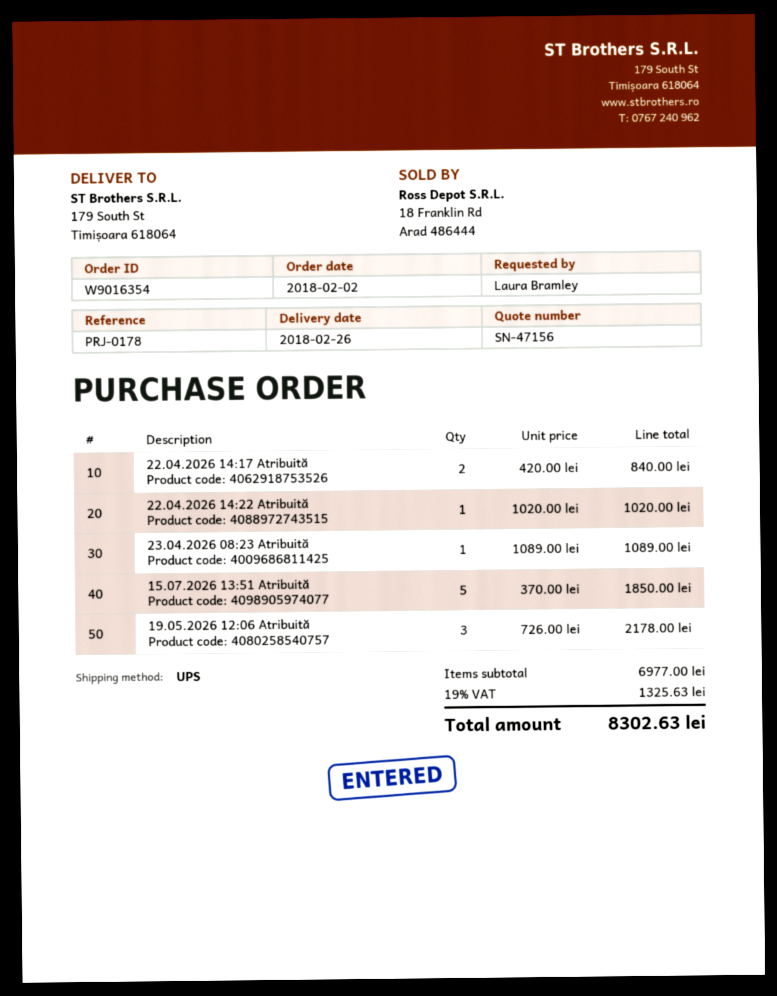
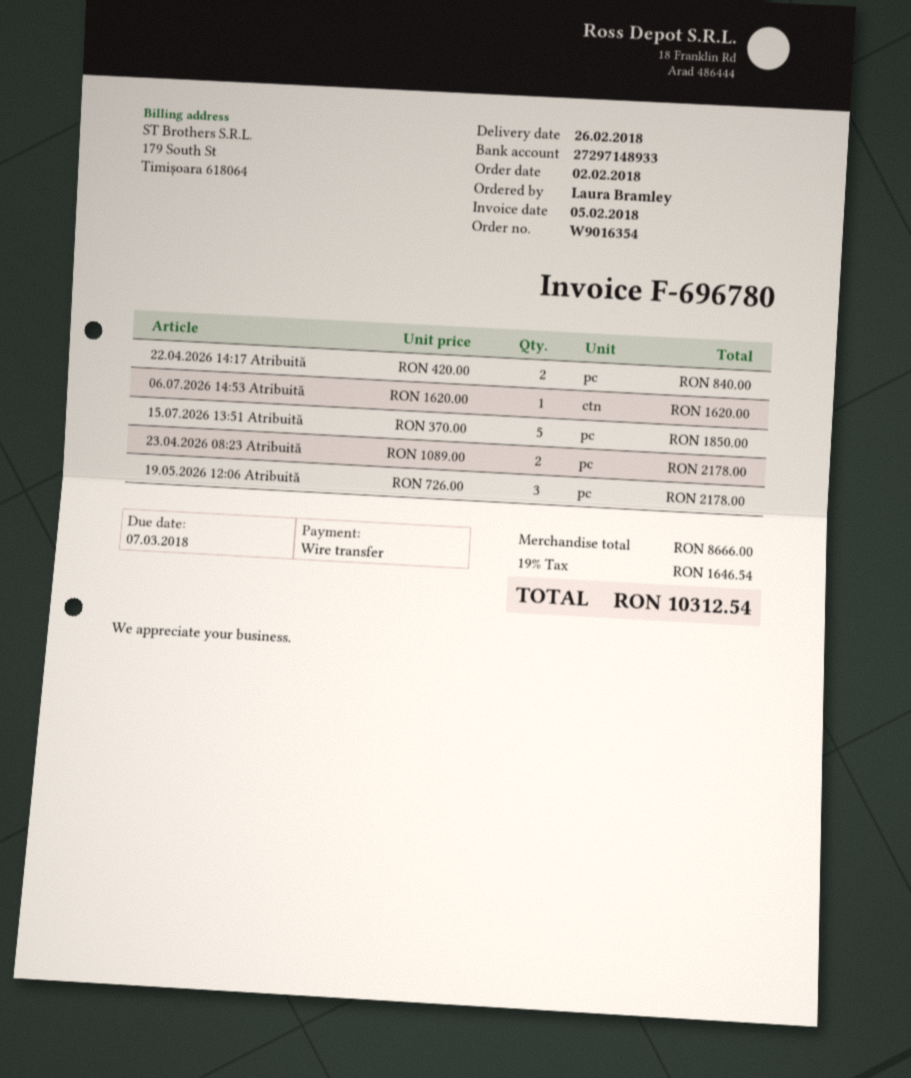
22.04.2026 14:22 Atribuită: 1 x 1020.00 = 1020.00 -> none
23.04.2026 08:23 Atribuită: 1 x 1089.00 = 1089.00 -> 2 x 1089.00 = 2178.00
06.07.2026 14:53 Atribuită: none -> 1 x 1620.00 = 1620.00
subtotal: 6977.00 -> 8666.00
tax: 19% = 1325.63 -> 19% = 1646.54
total: 8302.63 -> 10312.54

